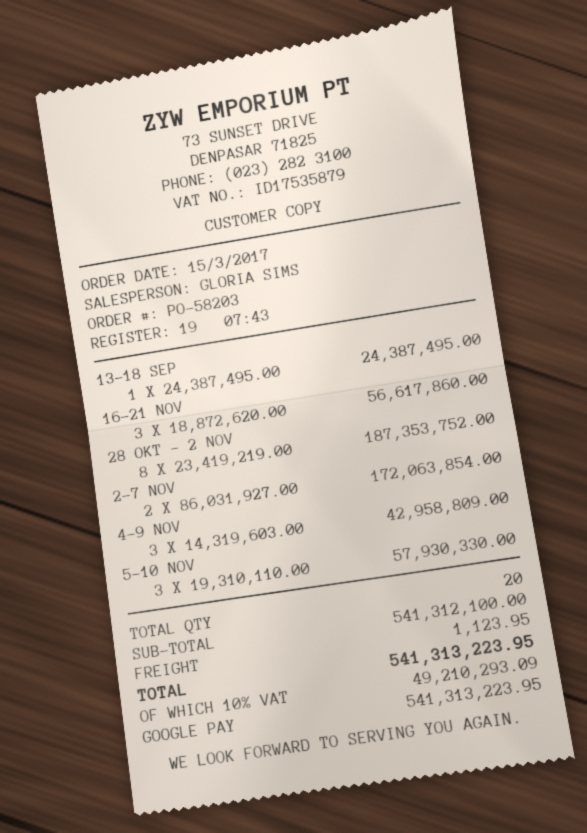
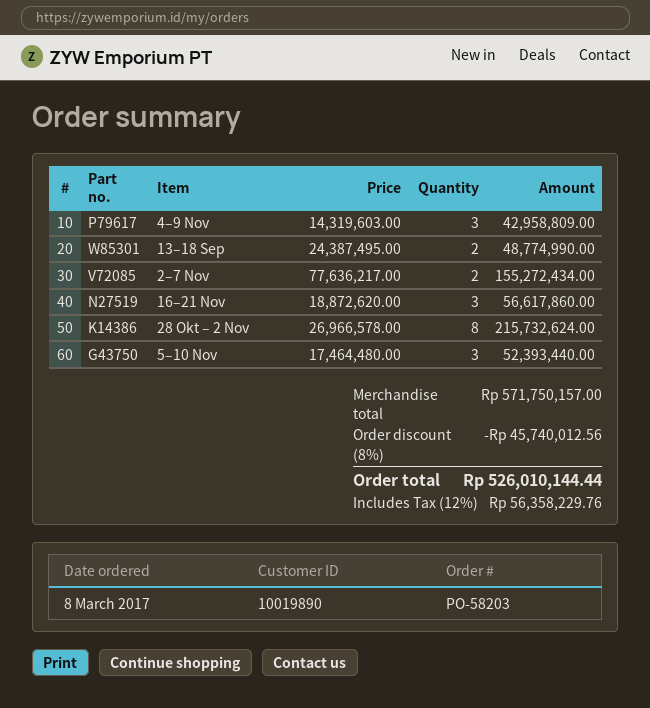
order date: 2017-03-15 -> 2017-03-08
13–18 SEP: 1 x 24387495.00 = 24387495.00 -> 2 x 24387495.00 = 48774990.00
28 OKT – 2 NOV: 8 x 23419219.00 = 187353752.00 -> 8 x 26966578.00 = 215732624.00
2–7 NOV: 2 x 86031927.00 = 172063854.00 -> 2 x 77636217.00 = 155272434.00
5–10 NOV: 3 x 19310110.00 = 57930330.00 -> 3 x 17464480.00 = 52393440.00
subtotal: 541312100.00 -> 571750157.00
discount: none -> 8% = 45740012.56
shipping: 1123.95 -> none
tax: 10% = 49210293.09 -> 12% = 56358229.76
total: 541313223.95 -> 526010144.44

